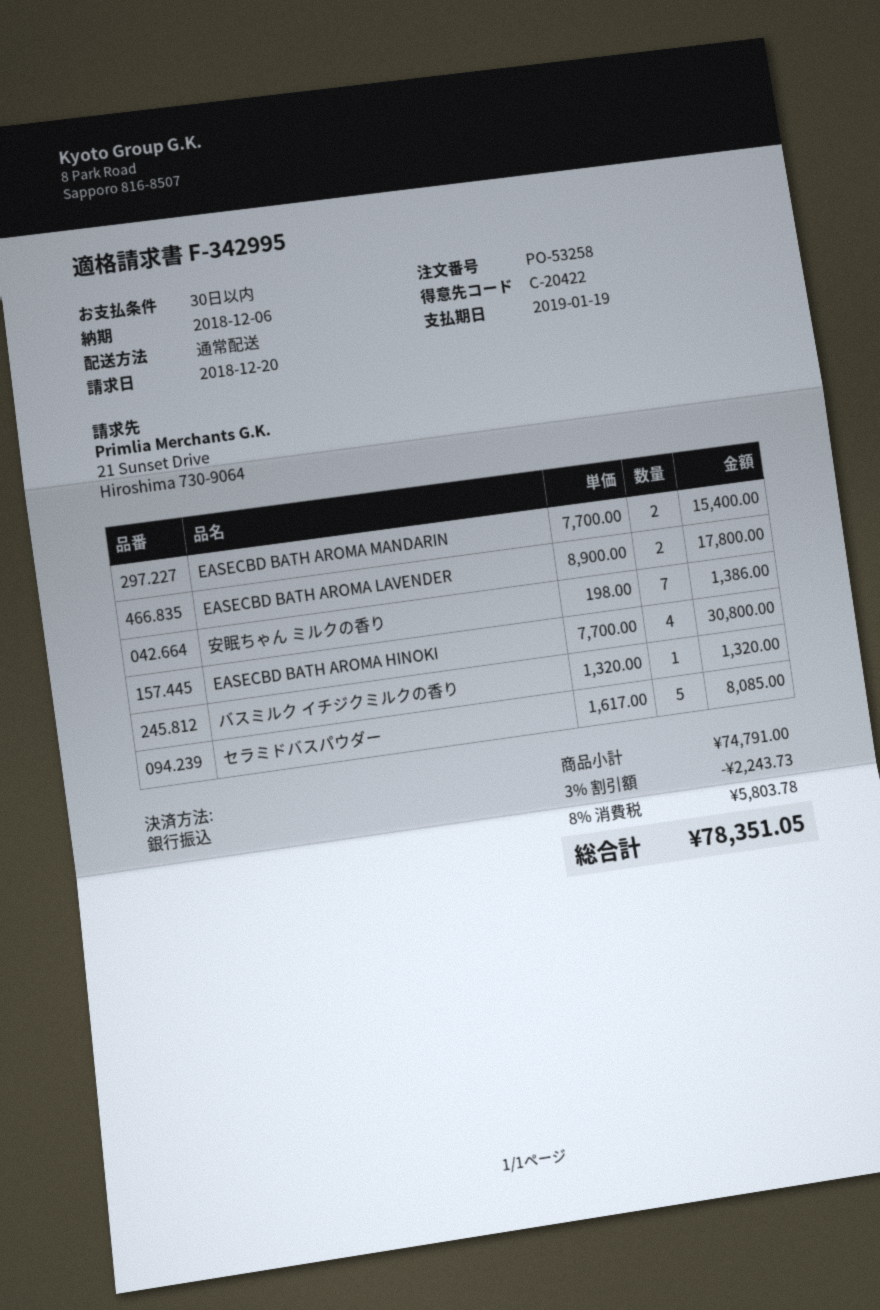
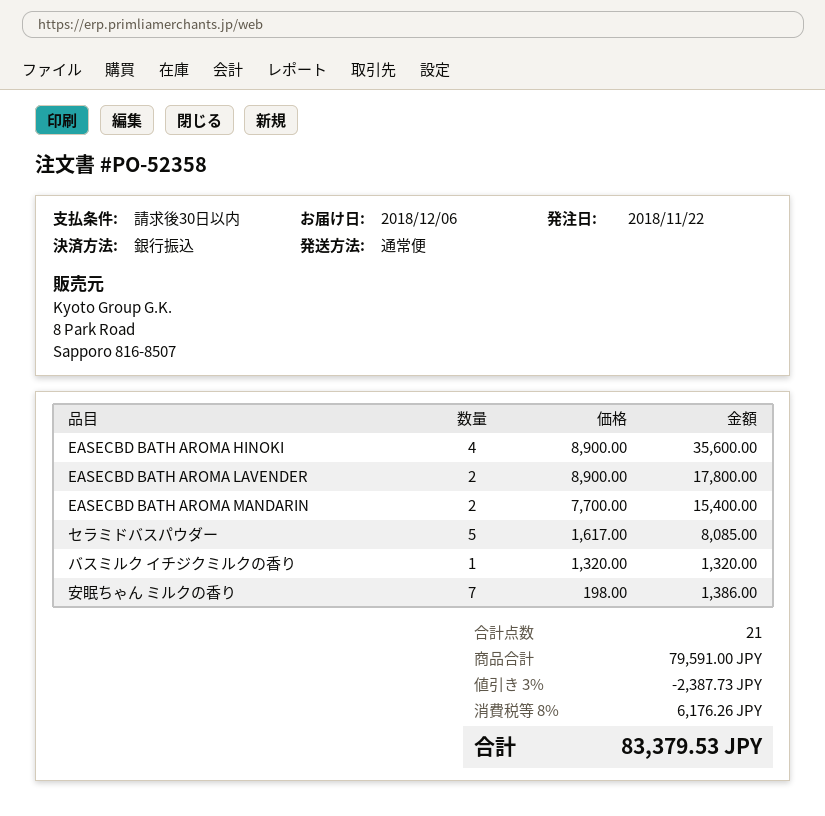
order number: PO-53258 -> PO-52358
EASECBD BATH AROMA HINOKI: 4 x 7700.00 = 30800.00 -> 4 x 8900.00 = 35600.00
subtotal: 74791.00 -> 79591.00
discount: 3% = 2243.73 -> 3% = 2387.73
tax: 8% = 5803.78 -> 8% = 6176.26
total: 78351.05 -> 83379.53

